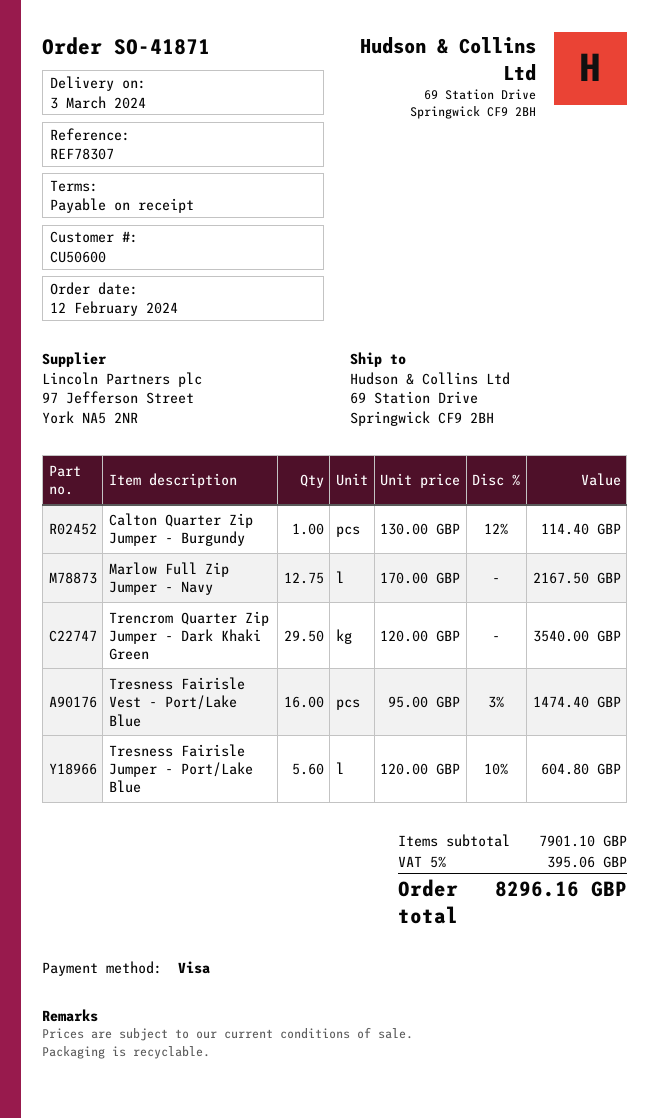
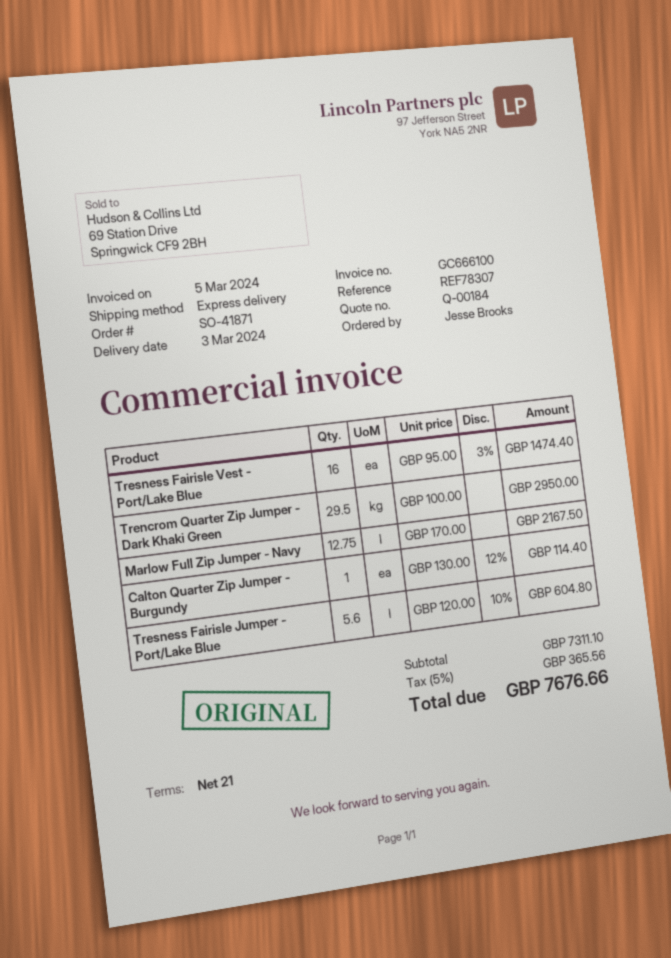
payment terms: on receipt -> 21 days
Trencrom Quarter Zip Jumper - Dark Khaki Green: 29.5 x 120.00 = 3540.00 -> 29.5 x 100.00 = 2950.00
subtotal: 7901.10 -> 7311.10
tax: 5% = 395.06 -> 5% = 365.56
total: 8296.16 -> 7676.66

